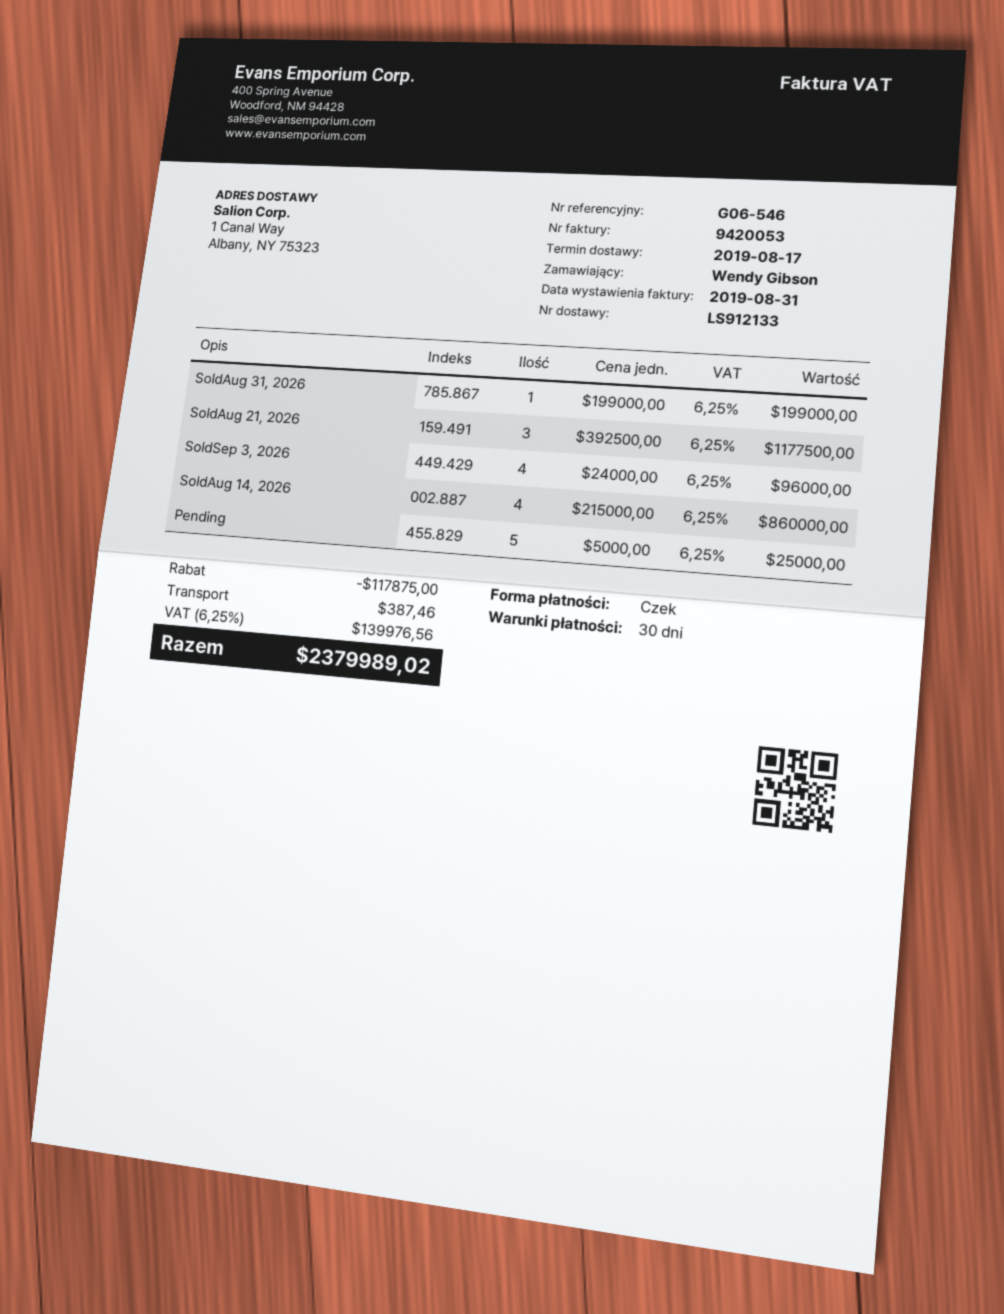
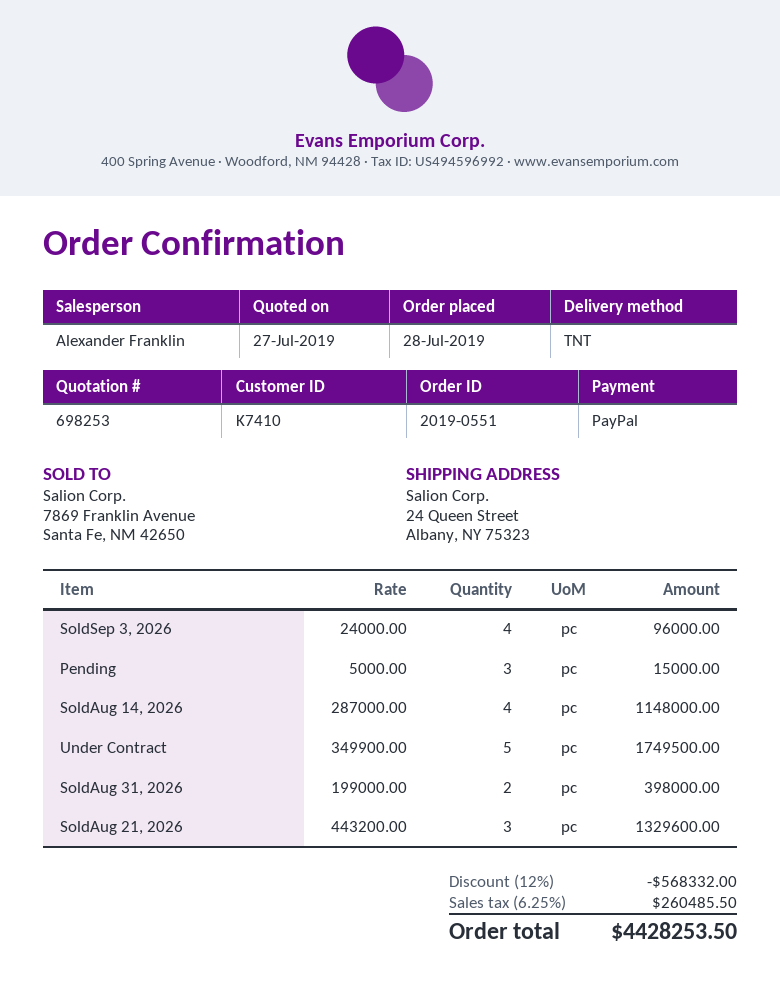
payment method: cheque -> PayPal
ship to: 1 Canal Way, Albany, NY 75323 -> 24 Queen Street, Albany, NY 75323
SoldAug 31, 2026: 1 x 199000.00 = 199000.00 -> 2 x 199000.00 = 398000.00
SoldAug 21, 2026: 3 x 392500.00 = 1177500.00 -> 3 x 443200.00 = 1329600.00
SoldAug 14, 2026: 4 x 215000.00 = 860000.00 -> 4 x 287000.00 = 1148000.00
Pending: 5 x 5000.00 = 25000.00 -> 3 x 5000.00 = 15000.00
Under Contract: none -> 5 x 349900.00 = 1749500.00
discount: 117875.00 -> 568332.00
shipping: 387.46 -> none
tax: 6.25% = 139976.56 -> 6.25% = 260485.50
total: 2379989.02 -> 4428253.50

